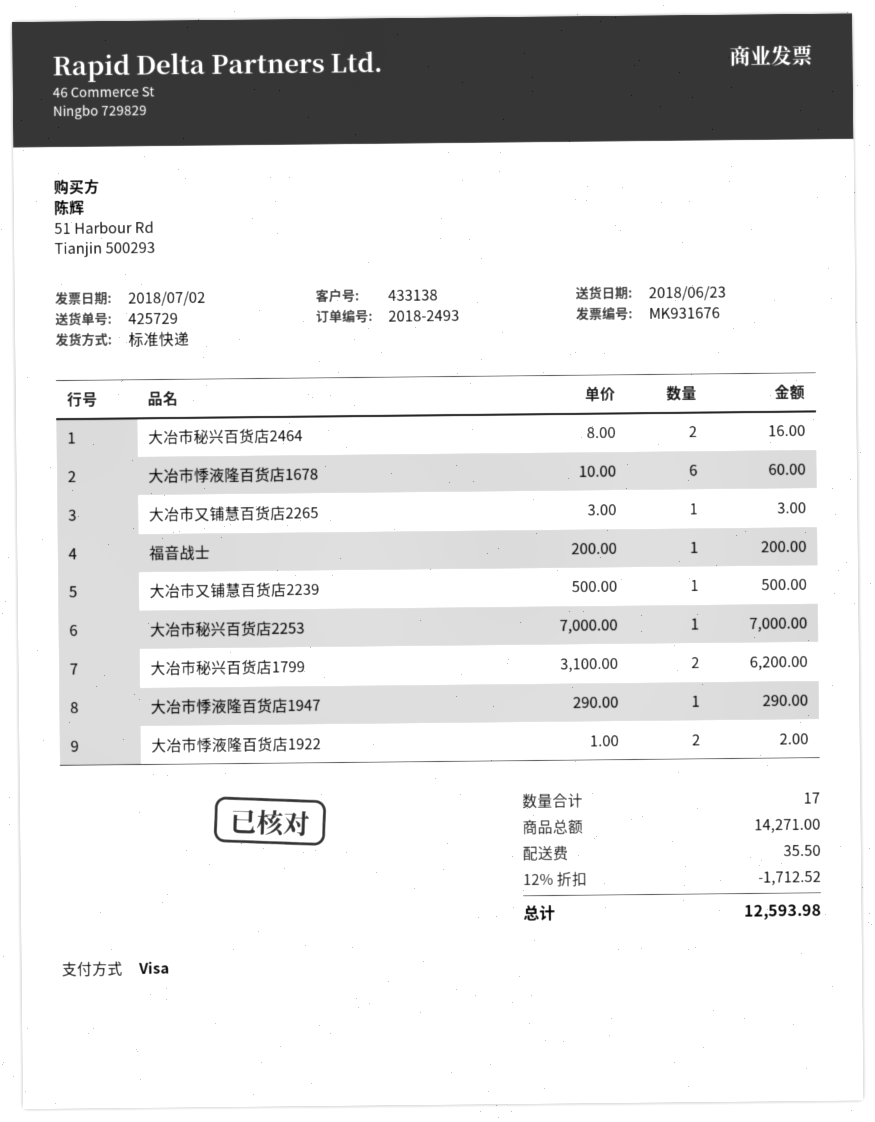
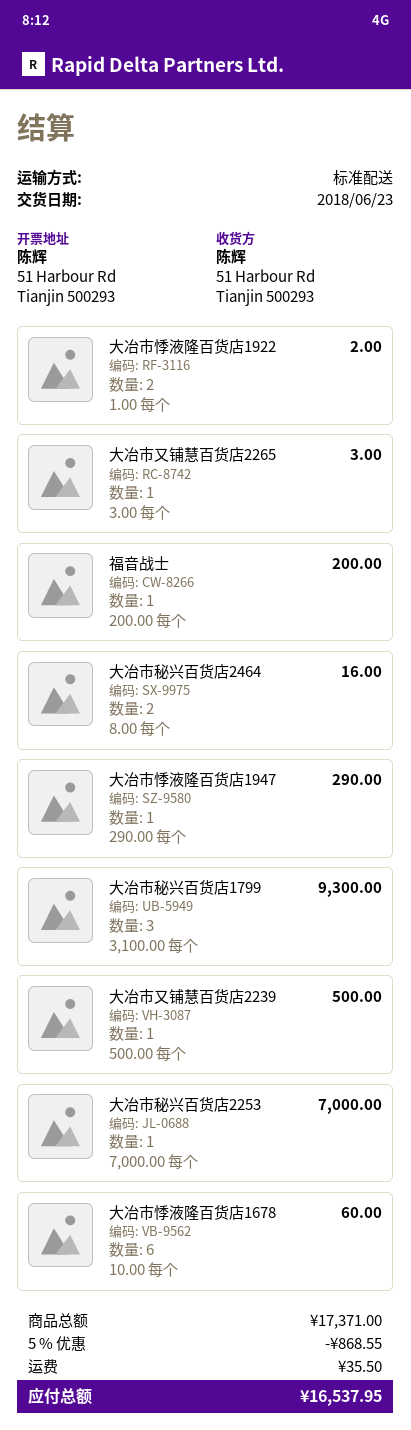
大冶市秘兴百货店1799: 2 x 3100.00 = 6200.00 -> 3 x 3100.00 = 9300.00
subtotal: 14271.00 -> 17371.00
discount: 12% = 1712.52 -> 5% = 868.55
total: 12593.98 -> 16537.95

